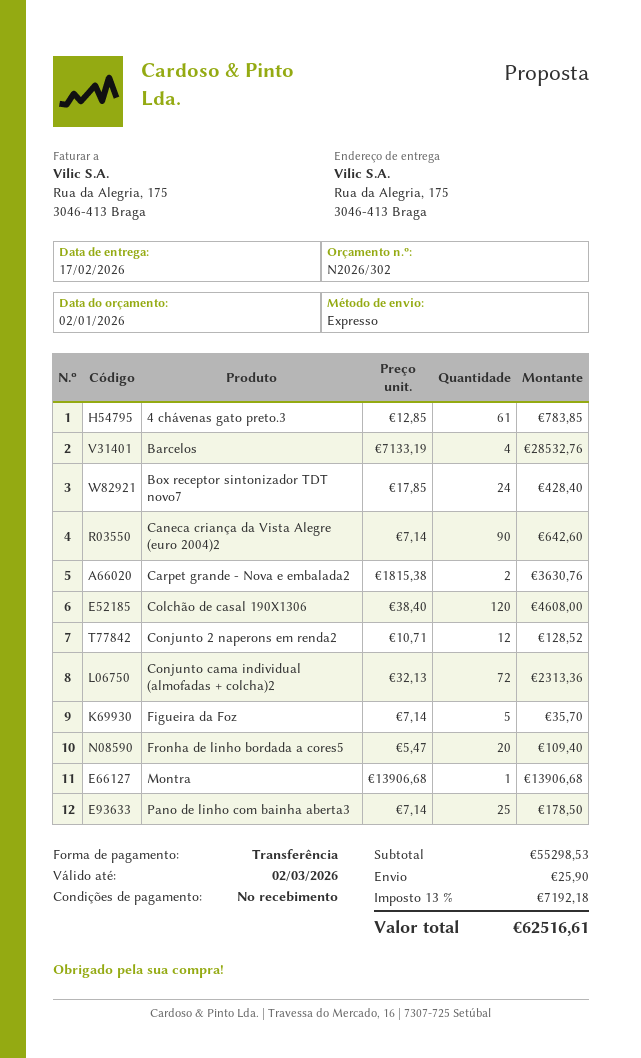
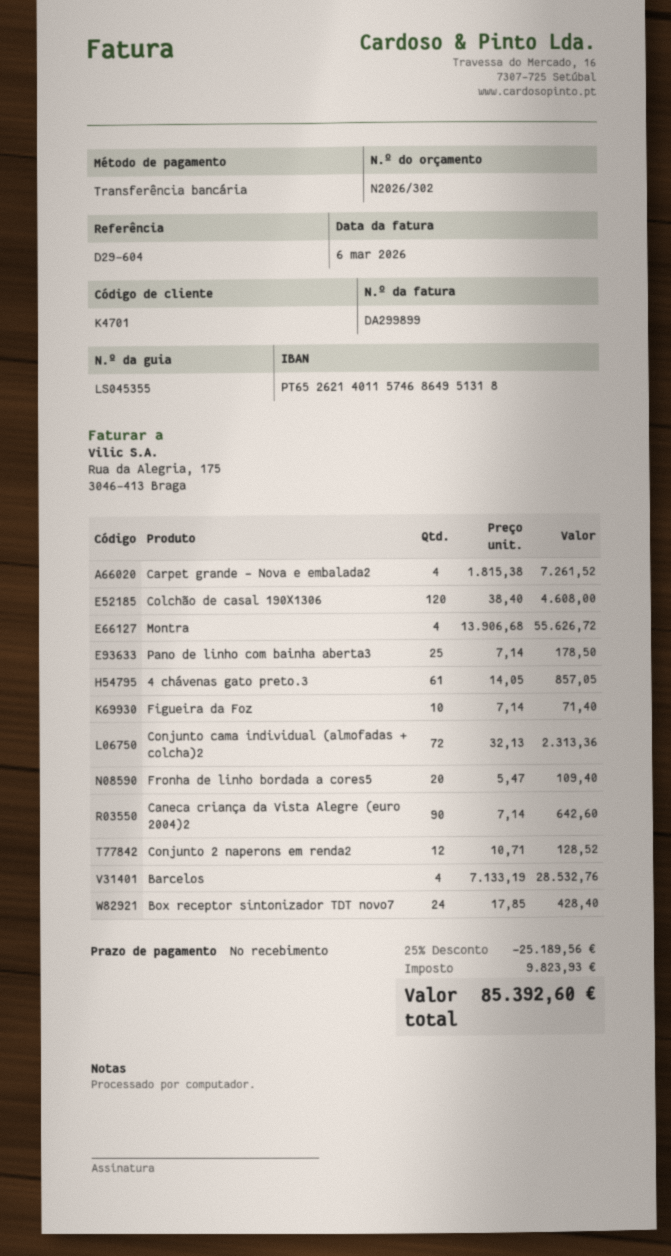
4 chávenas gato preto.3: 61 x 12.85 = 783.85 -> 61 x 14.05 = 857.05
Carpet grande - Nova e embalada2: 2 x 1815.38 = 3630.76 -> 4 x 1815.38 = 7261.52
Figueira da Foz: 5 x 7.14 = 35.70 -> 10 x 7.14 = 71.40
Montra: 1 x 13906.68 = 13906.68 -> 4 x 13906.68 = 55626.72
discount: none -> 25% = 25189.56
shipping: 25.90 -> none
tax: 7192.18 -> 9823.93
total: 62516.61 -> 85392.60

